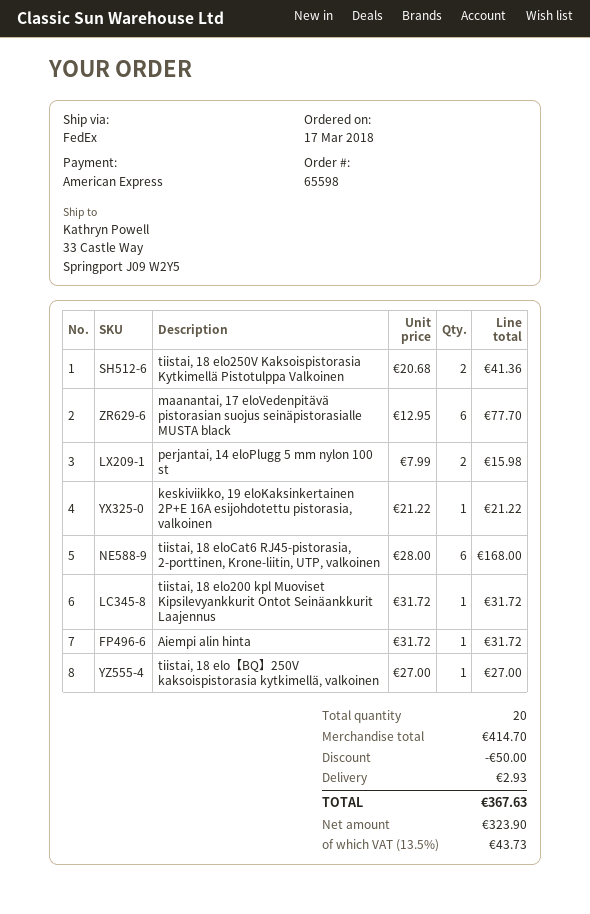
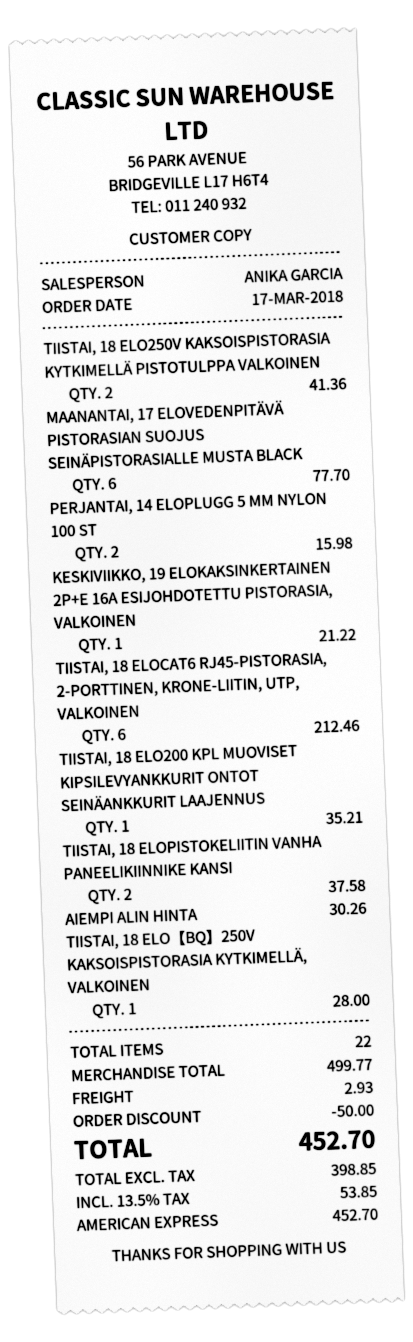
tiistai, 18 eloCat6 RJ45-pistorasia, 2-porttinen, Krone-liitin, UTP, valkoinen: 6 for 168.00 -> 6 for 212.46
tiistai, 18 elo200 kpl Muoviset Kipsilevyankkurit Ontot Seinäankkurit Laajennus: 1 for 31.72 -> 1 for 35.21
Aiempi alin hinta: 1 for 31.72 -> 1 for 30.26
tiistai, 18 elo【BQ】250V kaksoispistorasia kytkimellä, valkoinen: 1 for 27.00 -> 1 for 28.00
TIISTAI, 18 ELOPISTOKELIITIN VANHA PANEELIKIINNIKE KANSI: none -> 2 for 37.58
total quantity: 20 -> 22
subtotal: 414.70 -> 499.77
net: 323.90 -> 398.85
tax: 13.5% = 43.73 -> 13.5% = 53.85
total: 367.63 -> 452.70

